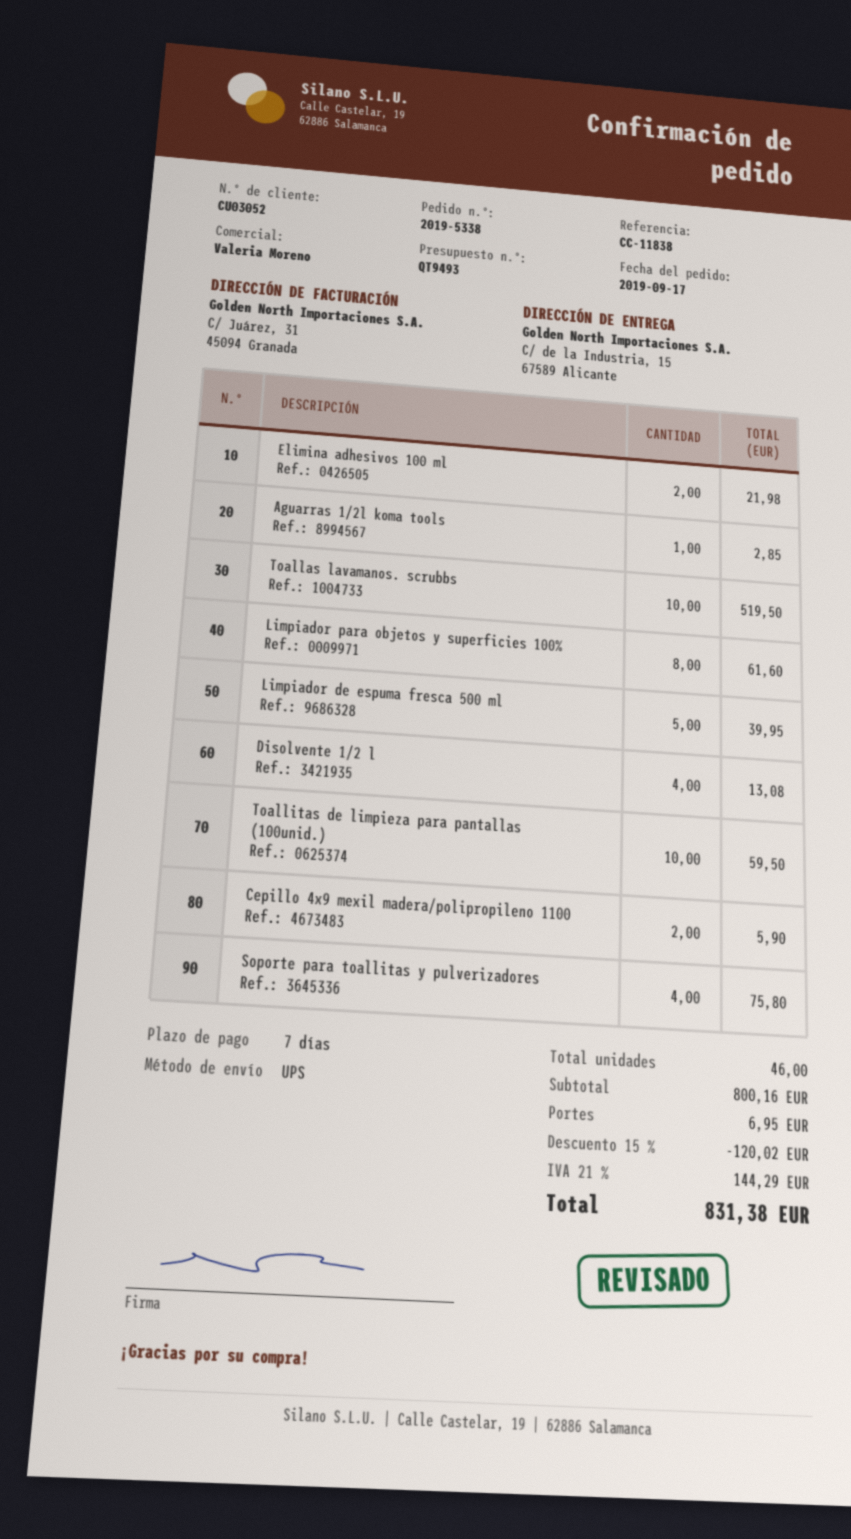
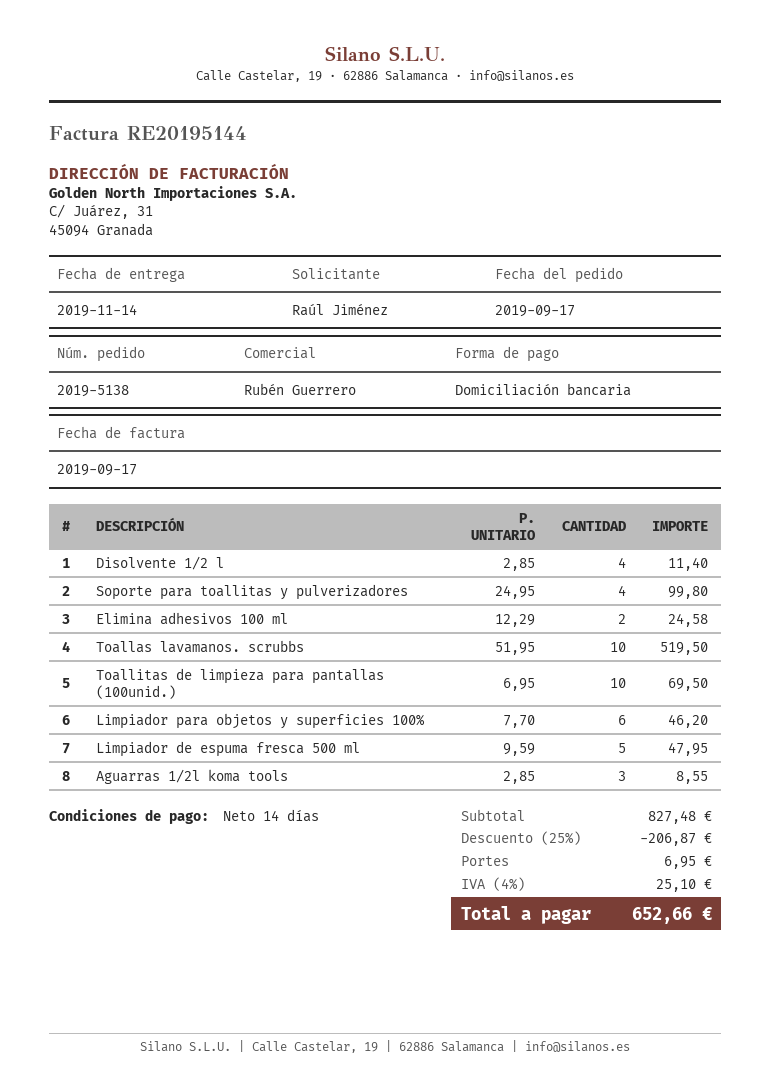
order number: 2019-5338 -> 2019-5138
payment terms: 7 days -> 14 days
sales rep: Valeria Moreno -> Rubén Guerrero
Elimina adhesivos 100 ml: 2 for 21.98 -> 2 for 24.58
Aguarras 1/2l koma tools: 1 for 2.85 -> 3 for 8.55
Limpiador para objetos y superficies 100%: 8 for 61.60 -> 6 for 46.20
Limpiador de espuma fresca 500 ml: 5 for 39.95 -> 5 for 47.95
Disolvente 1/2 l: 4 for 13.08 -> 4 for 11.40
Toallitas de limpieza para pantallas (100unid.): 10 for 59.50 -> 10 for 69.50
Cepillo 4x9 mexil madera/polipropileno 1100: 2 for 5.90 -> none
Soporte para toallitas y pulverizadores: 4 for 75.80 -> 4 for 99.80
subtotal: 800.16 -> 827.48
discount: 15% = 120.02 -> 25% = 206.87
tax: 21% = 144.29 -> 4% = 25.10
total: 831.38 -> 652.66

